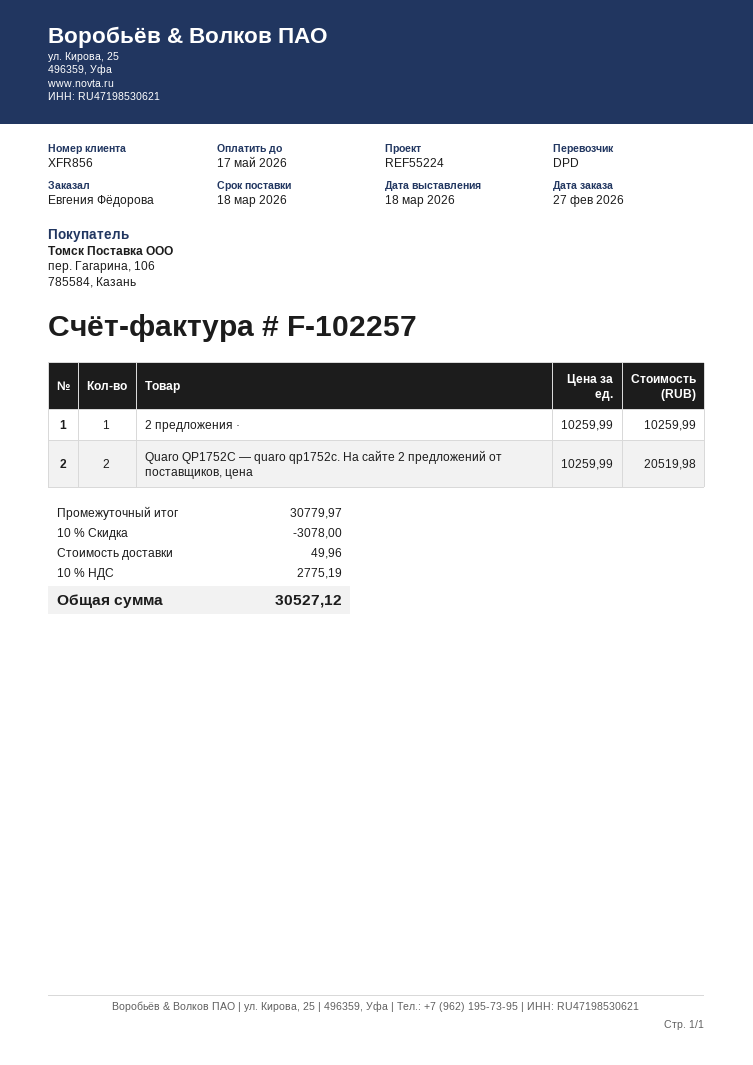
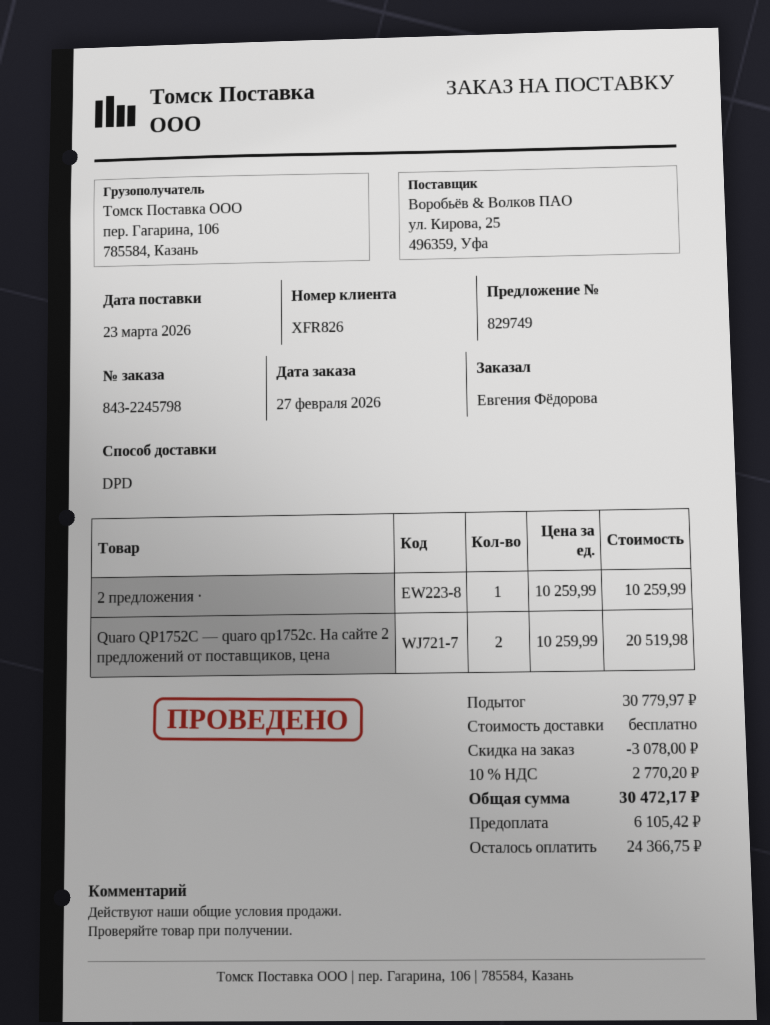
delivery date: 2026-03-18 -> 2026-03-23
customer number: XFR856 -> XFR826
shipping: 49.96 -> 0.00
tax: 10% = 2775.19 -> 10% = 2770.20
total: 30527.12 -> 30472.17

